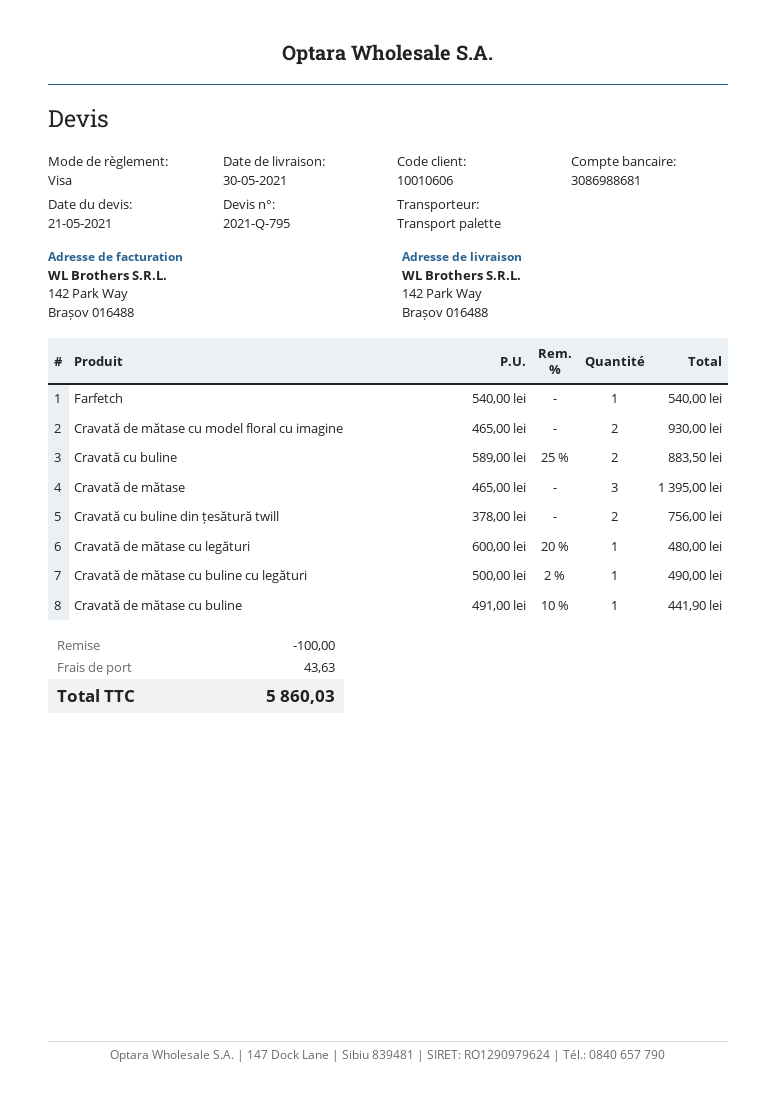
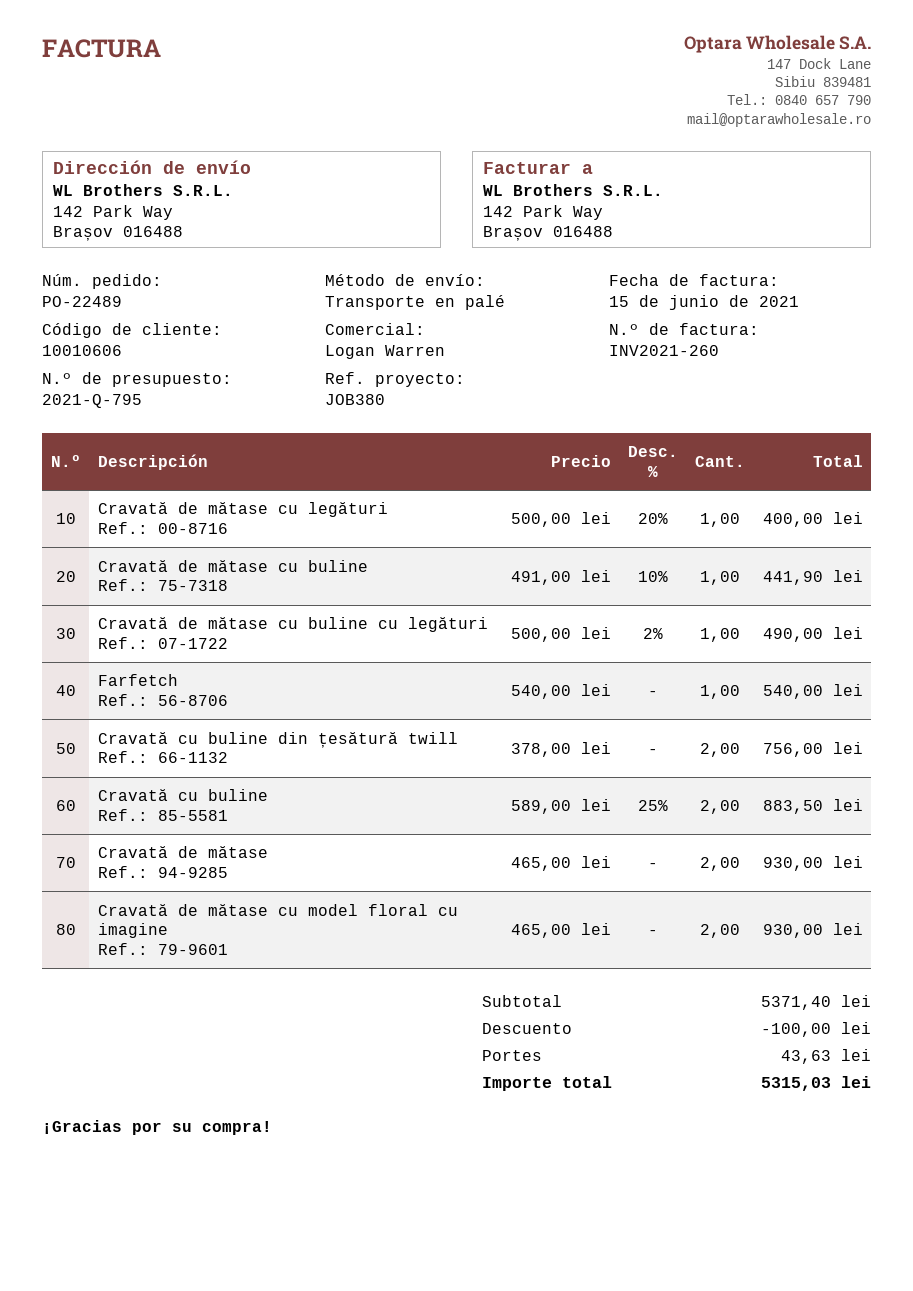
Cravată de mătase: 3 x 465.00 = 1395.00 -> 2 x 465.00 = 930.00
Cravată de mătase cu legături: 1 x 600.00 - 20% = 480.00 -> 1 x 500.00 - 20% = 400.00
total: 5860.03 -> 5315.03

